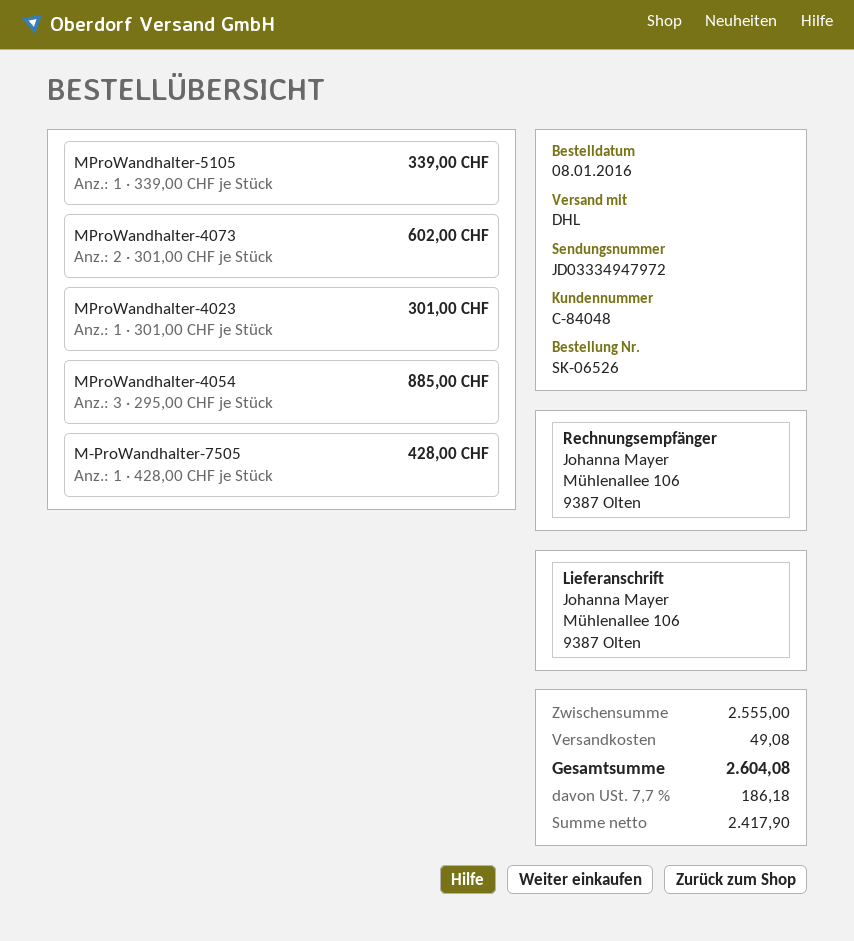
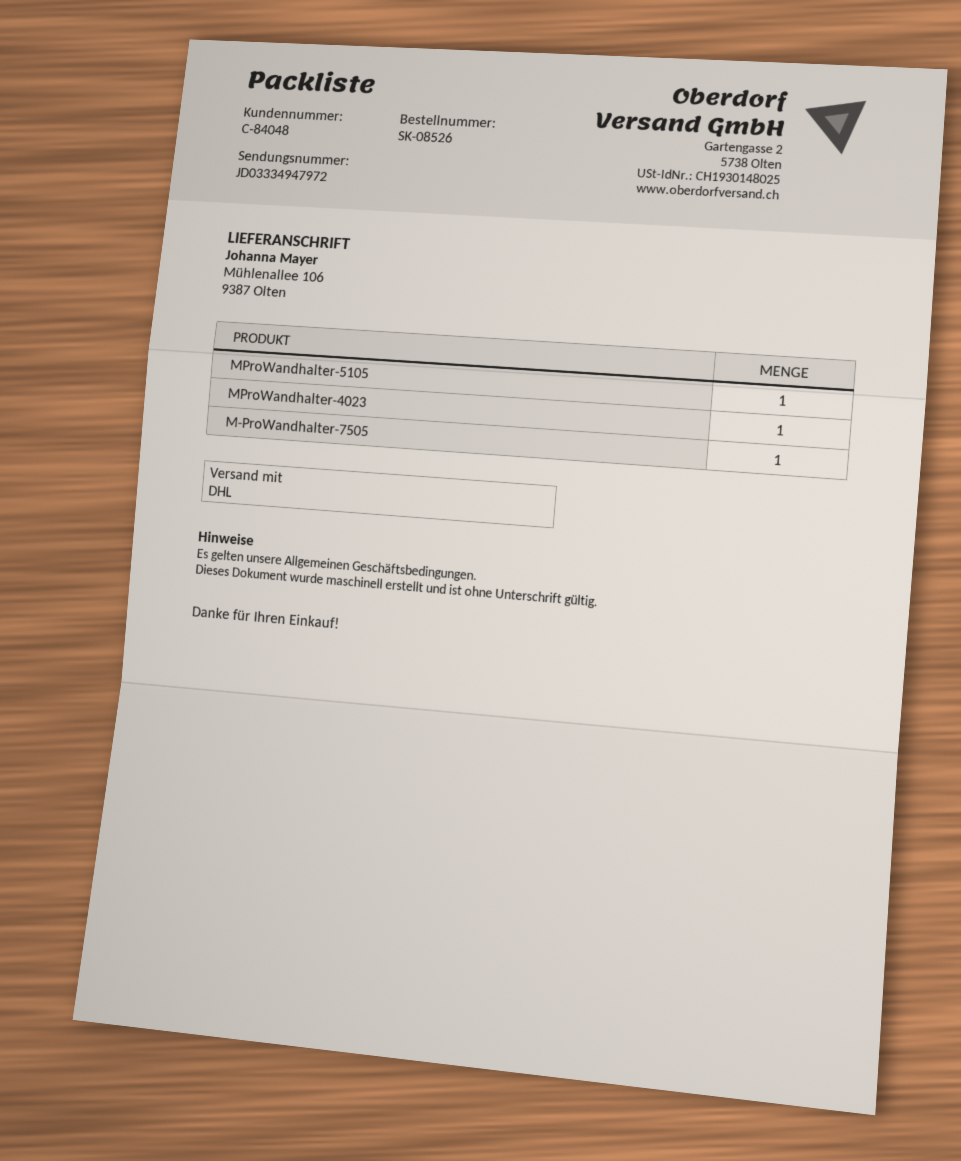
order number: SK-06526 -> SK-08526
MProWandhalter-4073: 2 -> none
MProWandhalter-4054: 3 -> none

